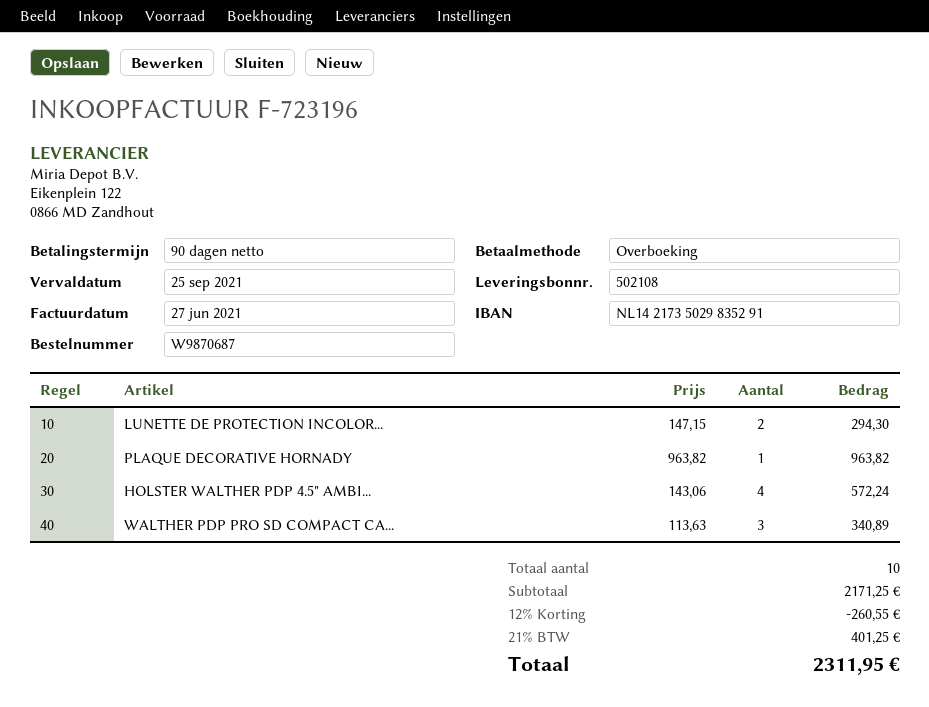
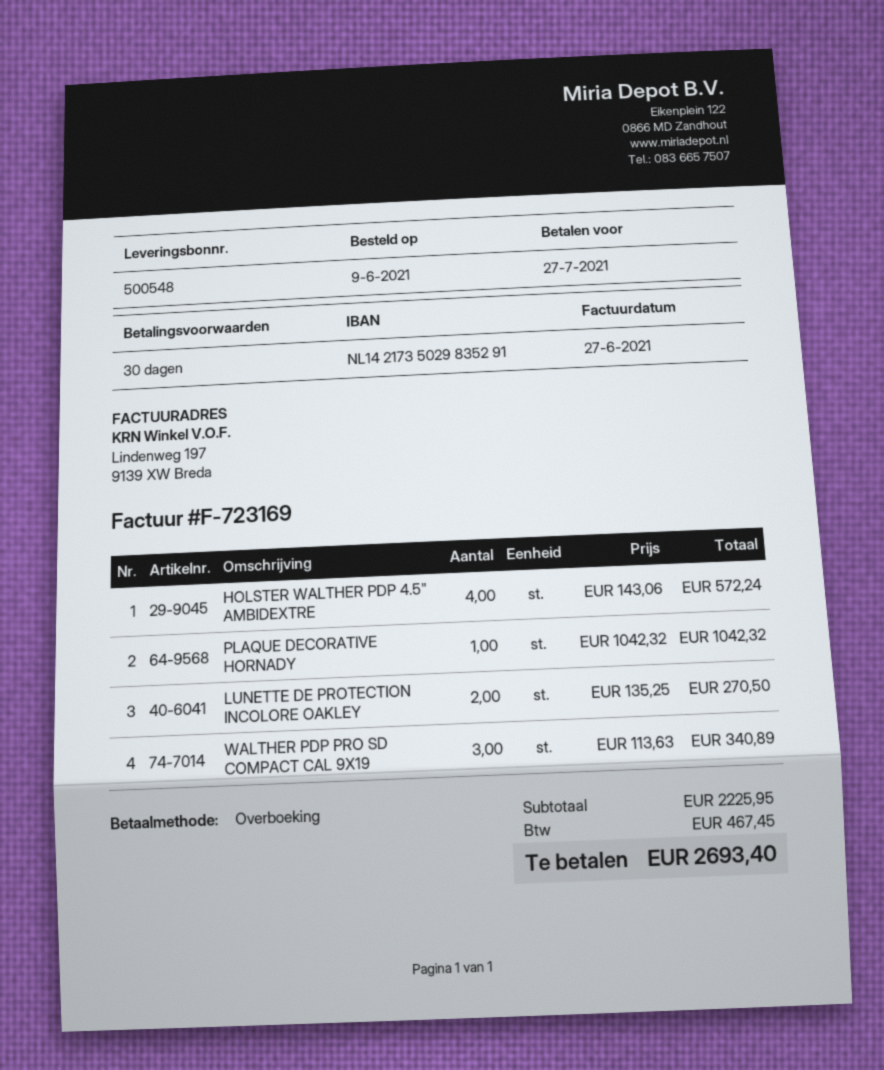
delivery note number: 502108 -> 500548
invoice number: F-723196 -> F-723169
payment terms: 90 days -> 30 days
due date: 2021-09-25 -> 2021-07-27
LUNETTE DE PROTECTION INCOLOR...: 2 x 147.15 = 294.30 -> 2 x 135.25 = 270.50
PLAQUE DECORATIVE HORNADY: 1 x 963.82 = 963.82 -> 1 x 1042.32 = 1042.32
subtotal: 2171.25 -> 2225.95
discount: 12% = 260.55 -> none
tax: 401.25 -> 467.45
total: 2311.95 -> 2693.40

